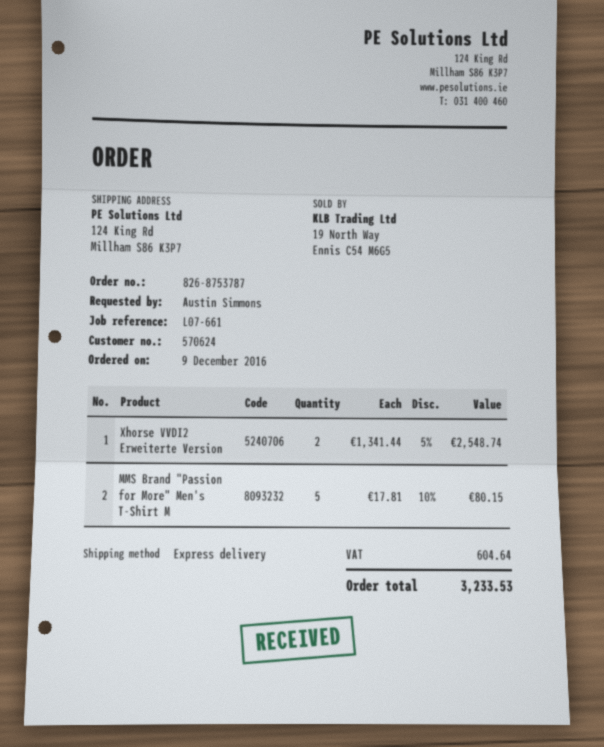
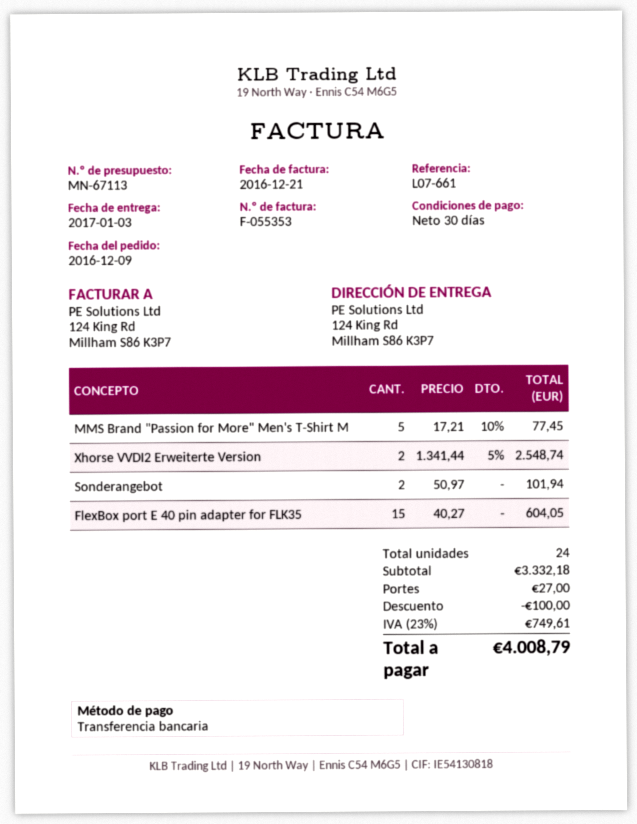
MMS Brand "Passion for More" Men's T-Shirt M: 5 x 17.81 - 10% = 80.15 -> 5 x 17.21 - 10% = 77.45
Sonderangebot: none -> 2 x 50.97 = 101.94
FlexBox port E 40 pin adapter for FLK35: none -> 15 x 40.27 = 604.05
discount: none -> 100.00
shipping: none -> 27.00
tax: 604.64 -> 749.61
total: 3233.53 -> 4008.79

